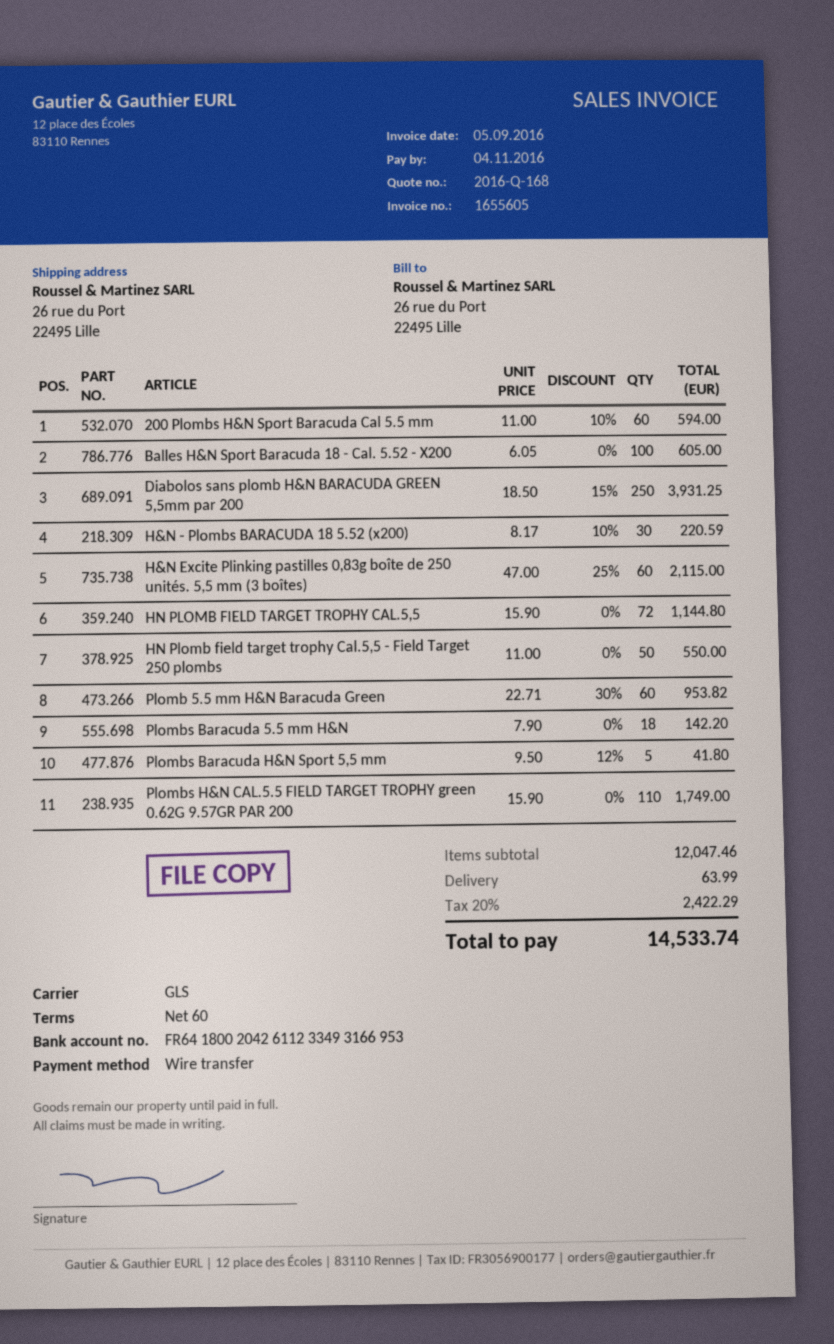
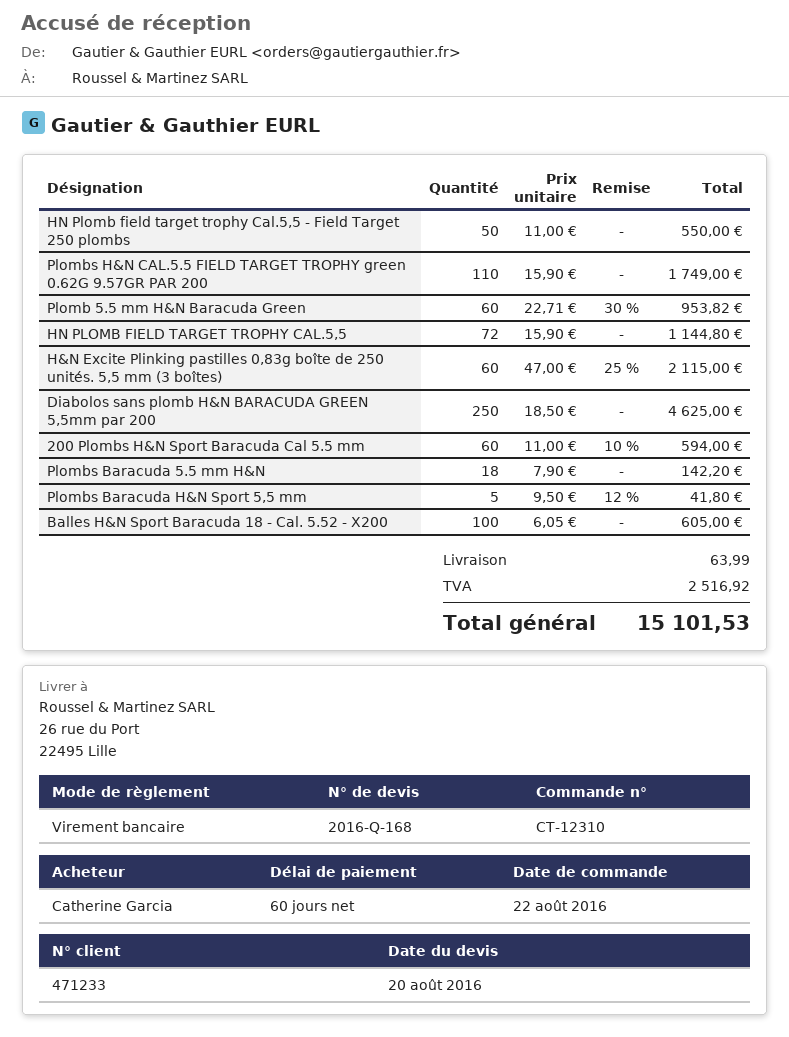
Diabolos sans plomb H&N BARACUDA GREEN 5,5mm par 200: 250 x 18.50 - 15% = 3931.25 -> 250 x 18.50 = 4625.00
H&N - Plombs BARACUDA 18 5.52 (x200): 30 x 8.17 - 10% = 220.59 -> none
tax: 2422.29 -> 2516.92
total: 14533.74 -> 15101.53

